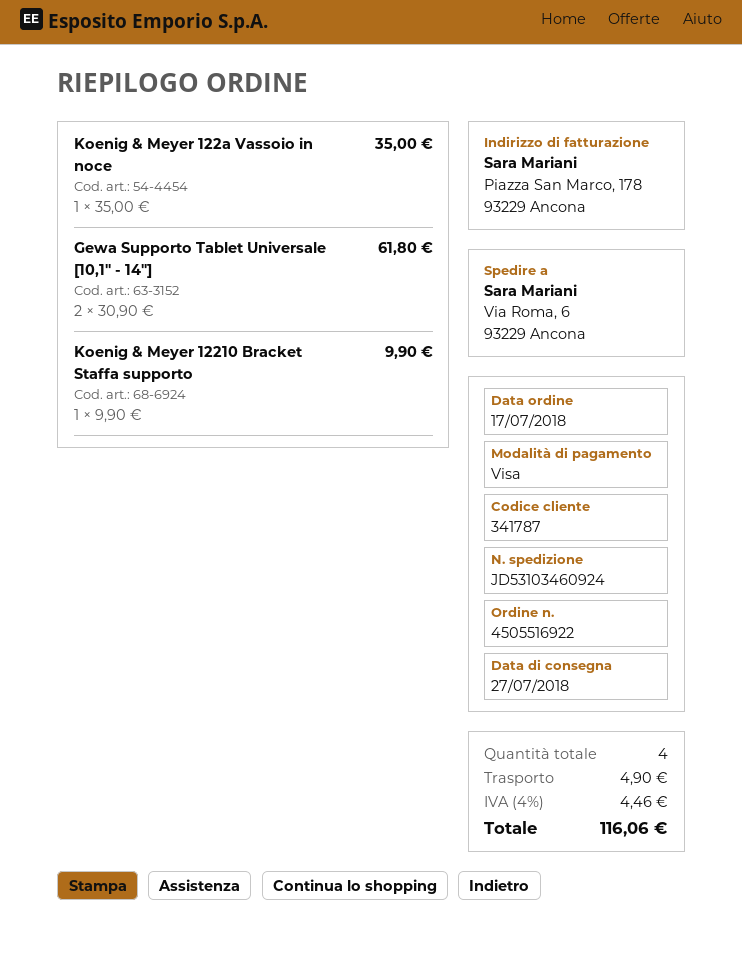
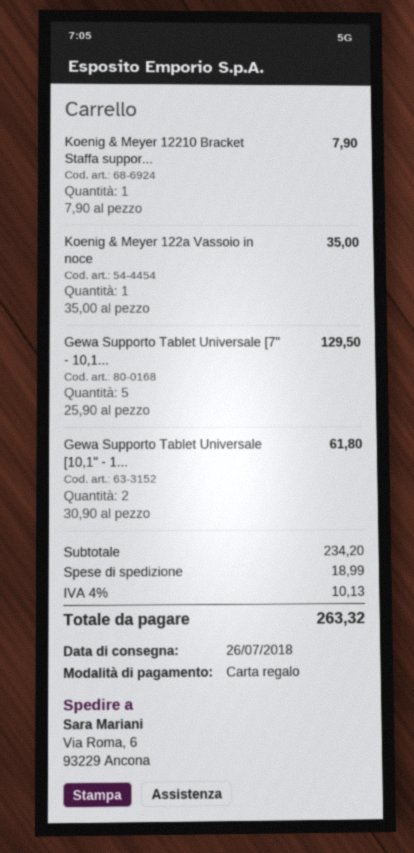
delivery date: 2018-07-27 -> 2018-07-26
payment method: Visa -> gift card
Koenig & Meyer 12210 Bracket Staffa supporto: 1 x 9.90 = 9.90 -> 1 x 7.90 = 7.90
Gewa Supporto Tablet Universale [7" - 10,1...: none -> 5 x 25.90 = 129.50
shipping: 4.90 -> 18.99
tax: 4% = 4.46 -> 4% = 10.13
total: 116.06 -> 263.32

